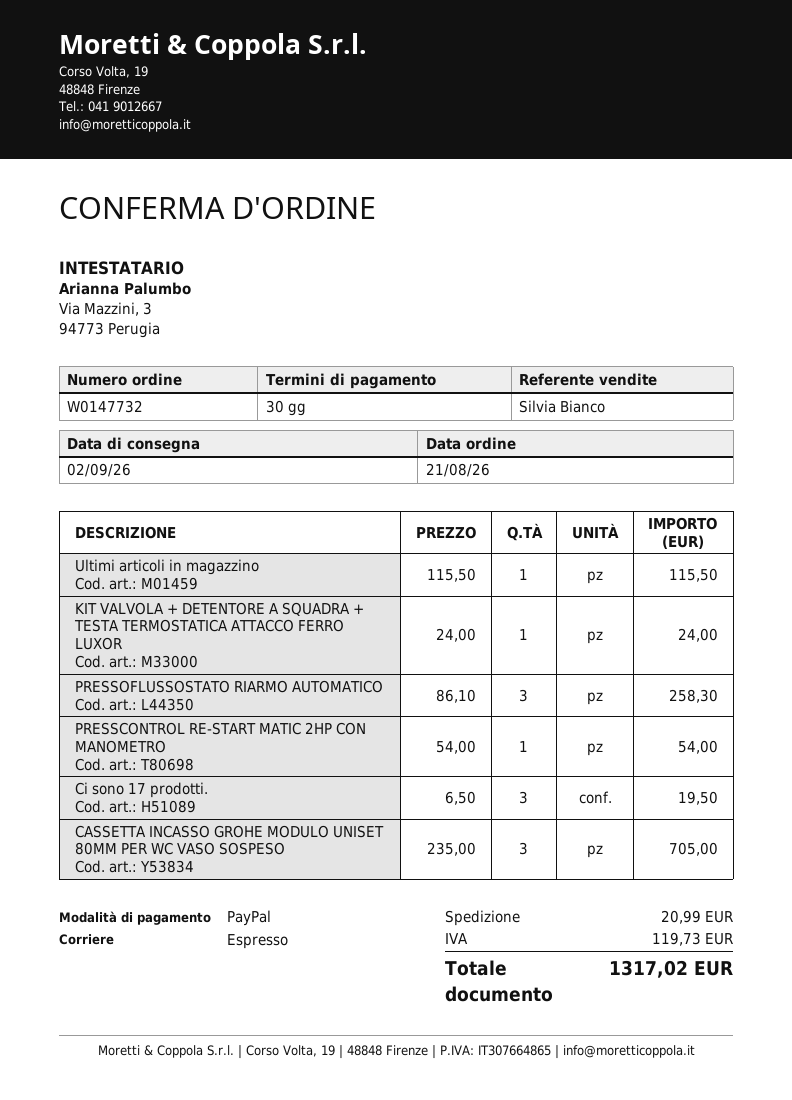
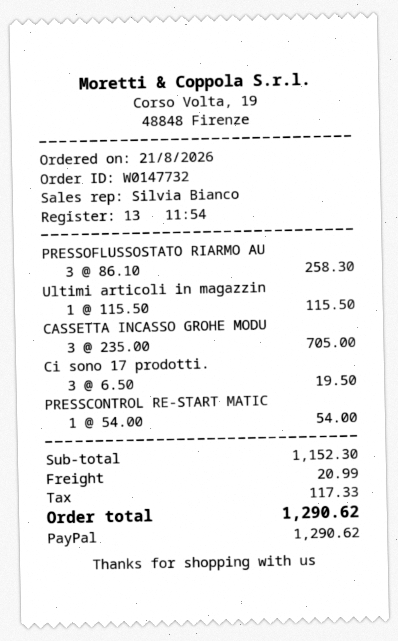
KIT VALVOLA + DETENTORE A SQUADRA + TESTA TERMOSTATICA ATTACCO FERRO LUXOR: 1 x 24.00 = 24.00 -> none
tax: 119.73 -> 117.33
total: 1317.02 -> 1290.62

